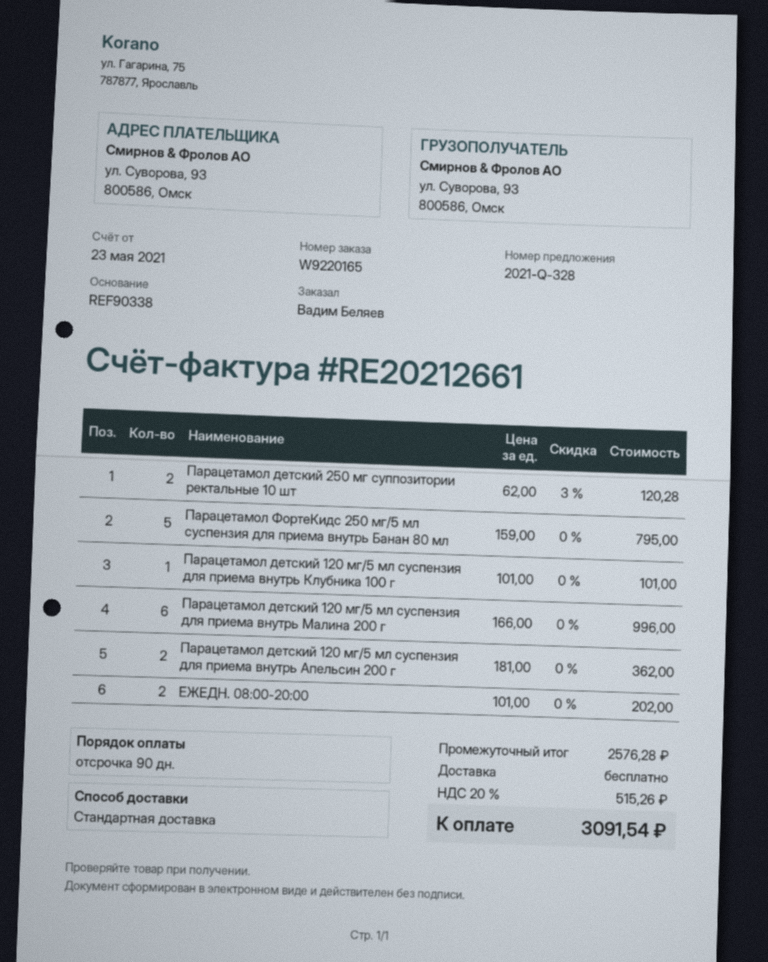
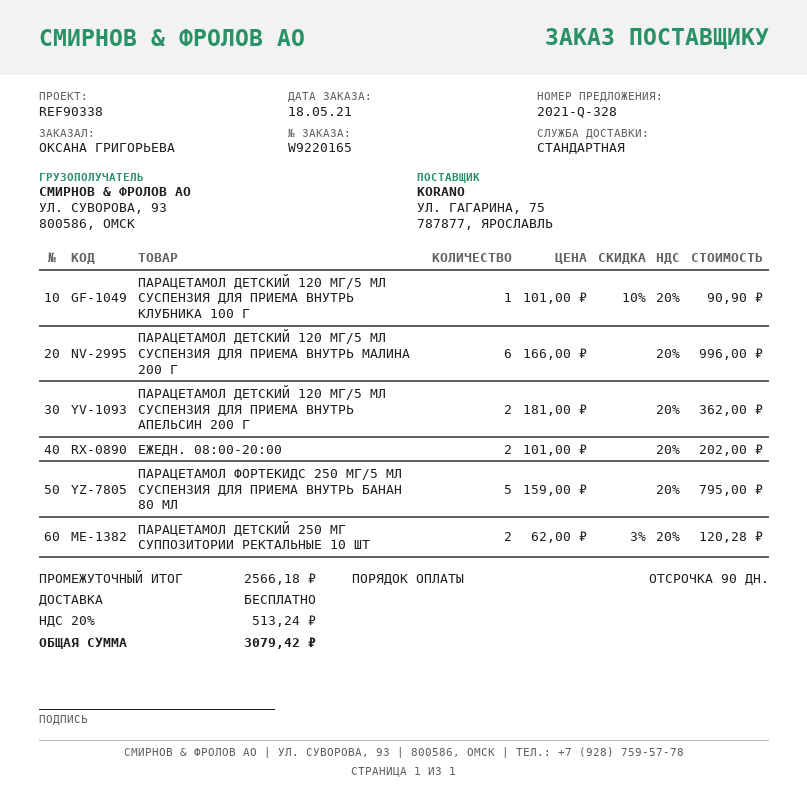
ordered by: Вадим Беляев -> ОКСАНА ГРИГОРЬЕВА
Парацетамол детский 120 мг/5 мл суспензия для приема внутрь Клубника 100 г: 1 x 101.00 = 101.00 -> 1 x 101.00 - 10% = 90.90
subtotal: 2576.28 -> 2566.18
tax: 20% = 515.26 -> 20% = 513.24
total: 3091.54 -> 3079.42

